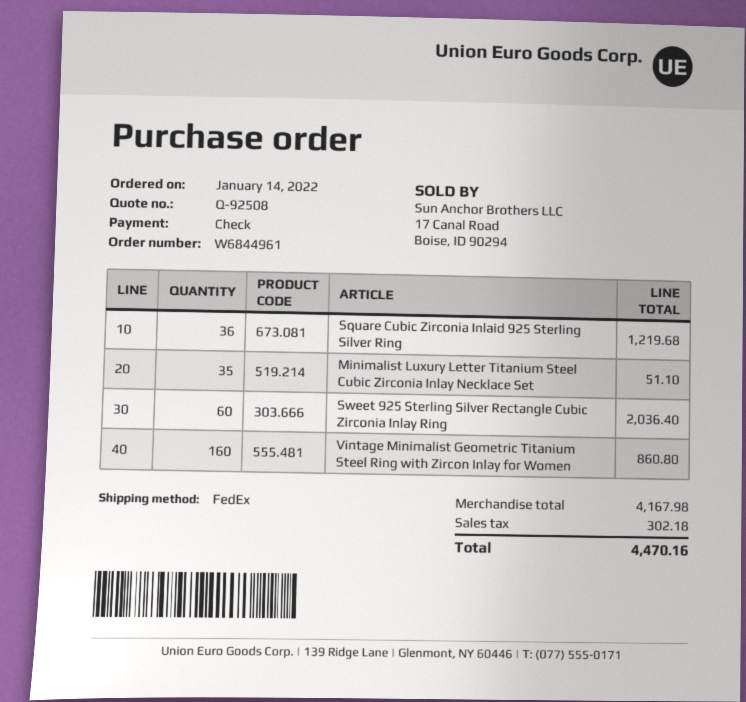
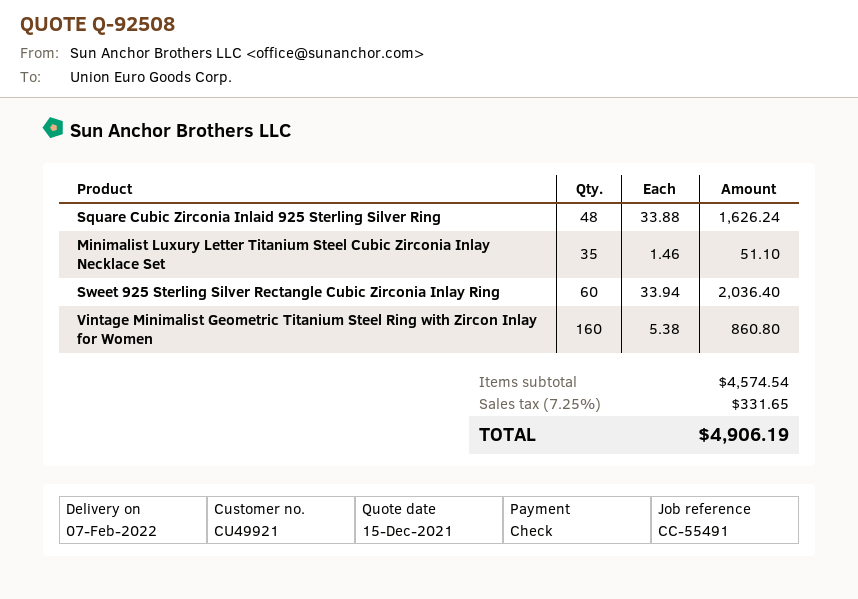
Square Cubic Zirconia Inlaid 925 Sterling Silver Ring: 36 for 1219.68 -> 48 for 1626.24
subtotal: 4167.98 -> 4574.54
tax: 302.18 -> 331.65
total: 4470.16 -> 4906.19

